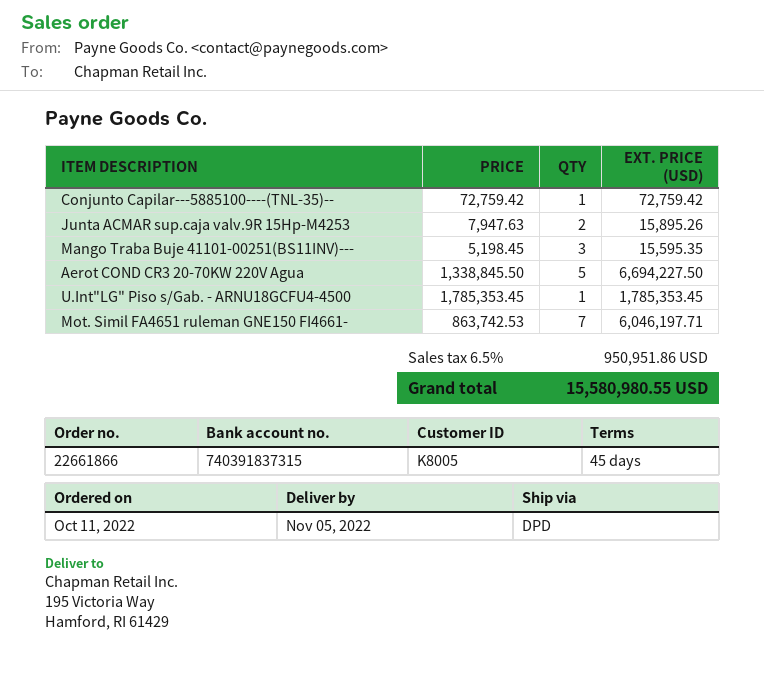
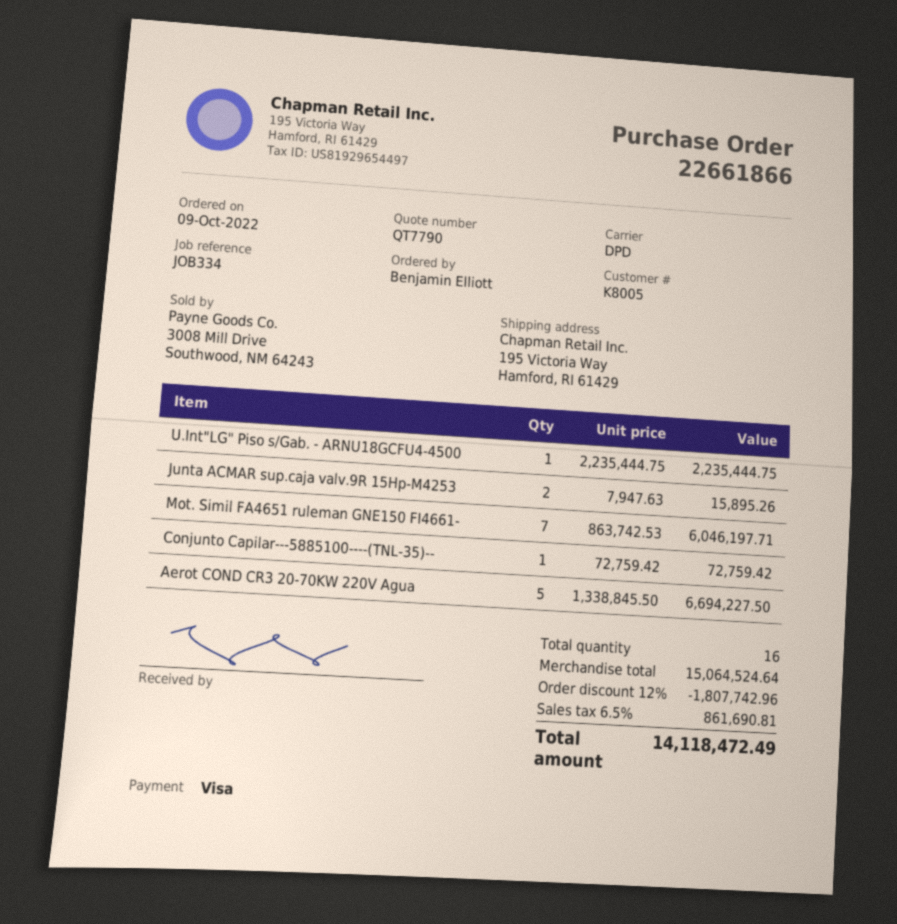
order date: 2022-10-11 -> 2022-10-09
Mango Traba Buje 41101-00251(BS11INV)---: 3 x 5198.45 = 15595.35 -> none
U.Int"LG" Piso s/Gab. - ARNU18GCFU4-4500: 1 x 1785353.45 = 1785353.45 -> 1 x 2235444.75 = 2235444.75
discount: none -> 12% = 1807742.96
tax: 6.5% = 950951.86 -> 6.5% = 861690.81
total: 15580980.55 -> 14118472.49

